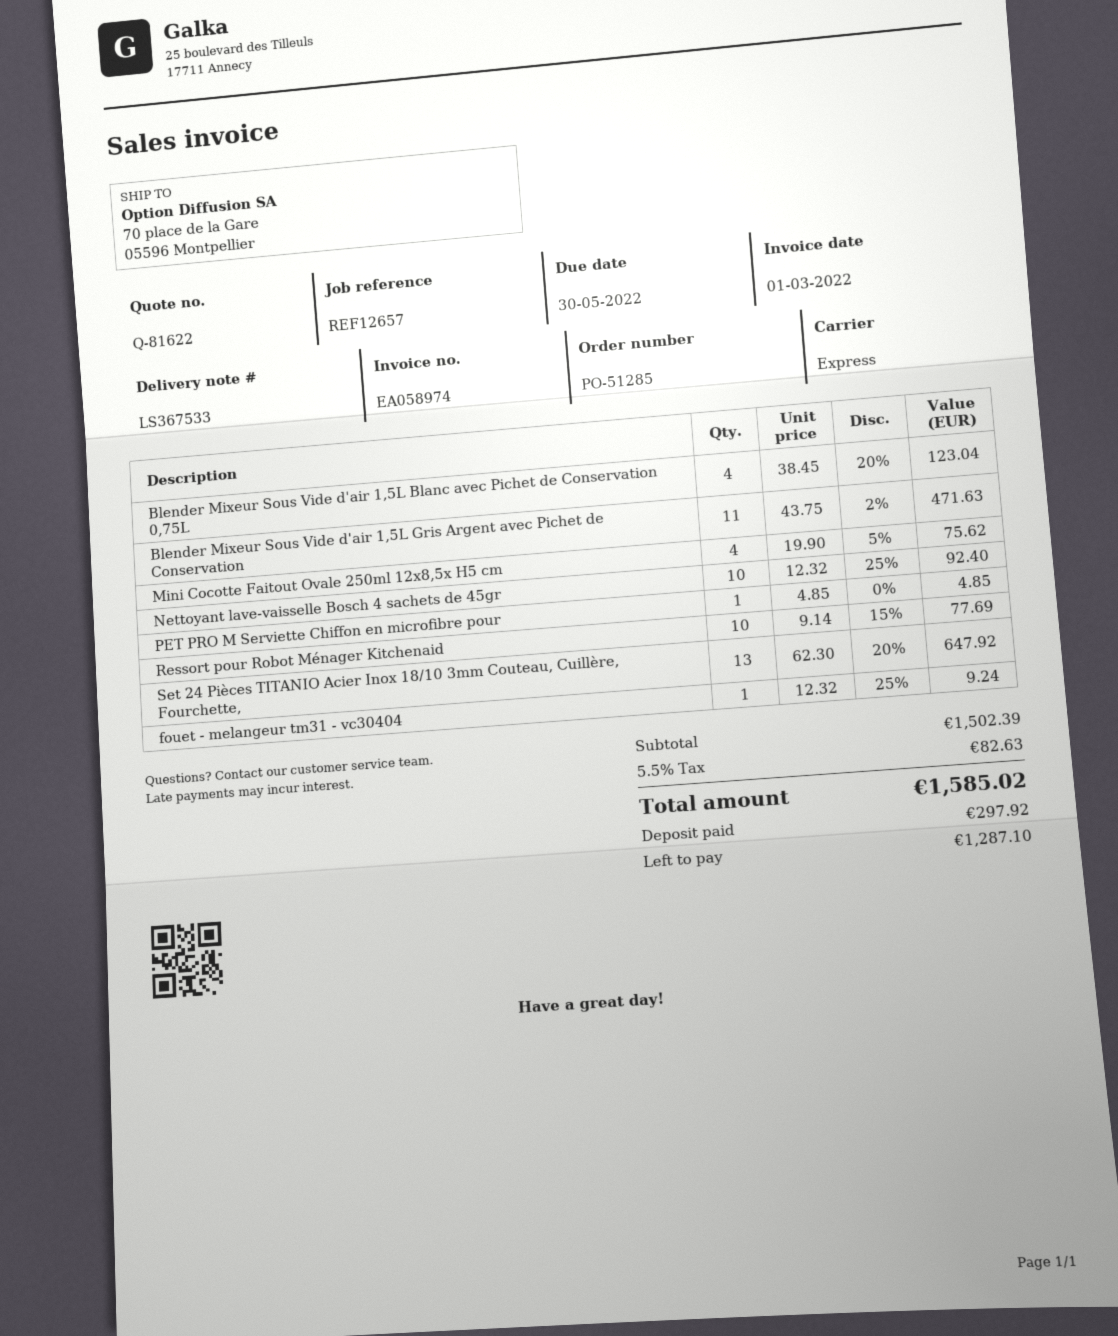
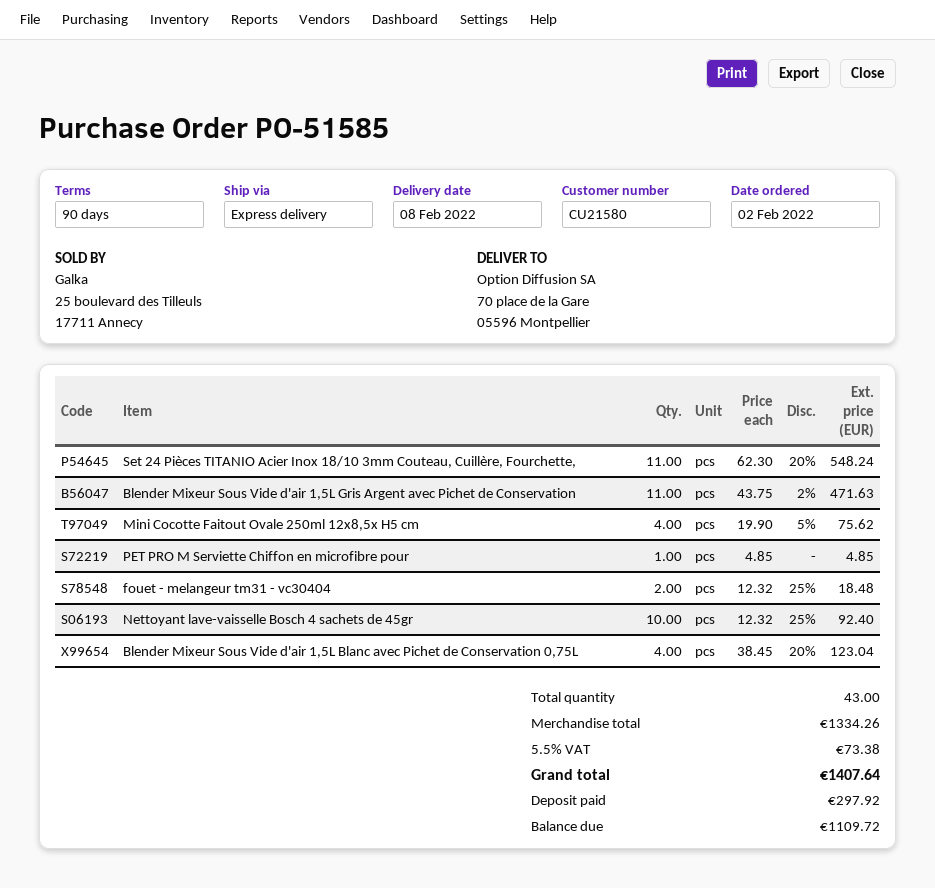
order number: PO-51285 -> PO-51585
Ressort pour Robot Ménager Kitchenaid: 10 x 9.14 - 15% = 77.69 -> none
Set 24 Pièces TITANIO Acier Inox 18/10 3mm Couteau, Cuillère, Fourchette,: 13 x 62.30 - 20% = 647.92 -> 11 x 62.30 - 20% = 548.24
fouet - melangeur tm31 - vc30404: 1 x 12.32 - 25% = 9.24 -> 2 x 12.32 - 25% = 18.48
subtotal: 1502.39 -> 1334.26
tax: 5.5% = 82.63 -> 5.5% = 73.38
total: 1585.02 -> 1407.64
balance: 1287.10 -> 1109.72

